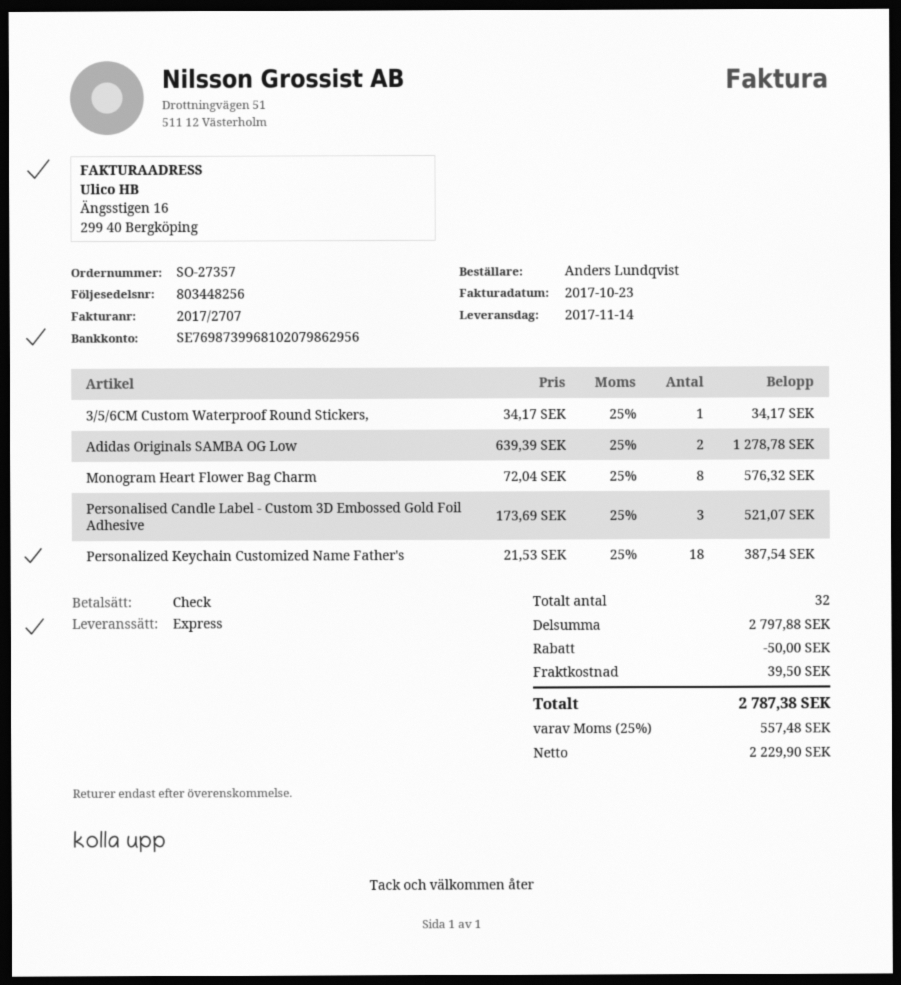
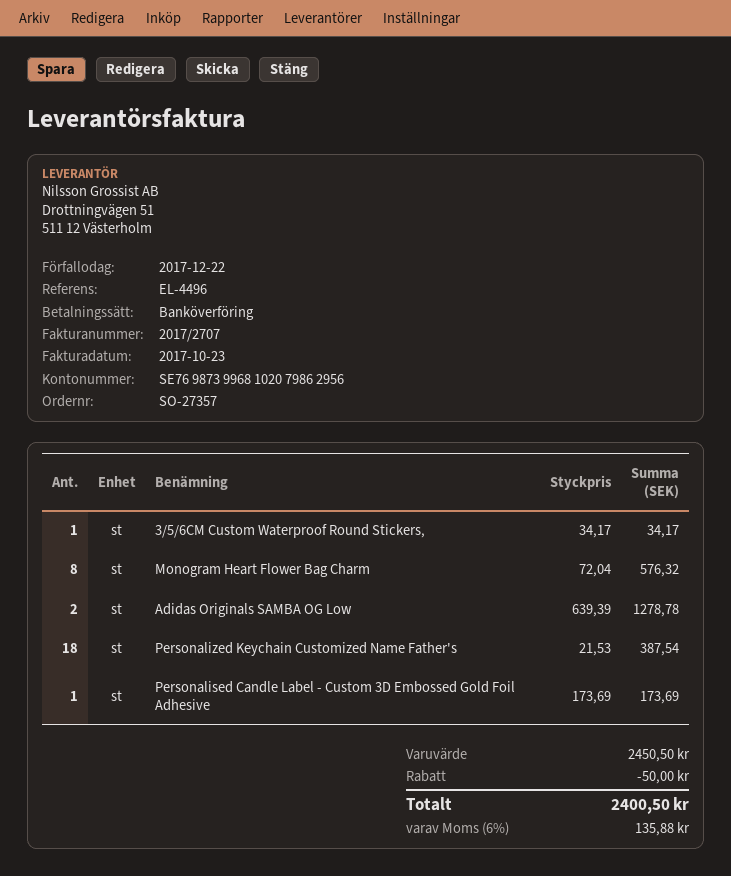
payment method: cheque -> bank transfer
Personalised Candle Label - Custom 3D Embossed Gold Foil Adhesive: 3 x 173.69 = 521.07 -> 1 x 173.69 = 173.69
subtotal: 2797.88 -> 2450.50
shipping: 39.50 -> none
tax: 25% = 557.48 -> 6% = 135.88
total: 2787.38 -> 2400.50

